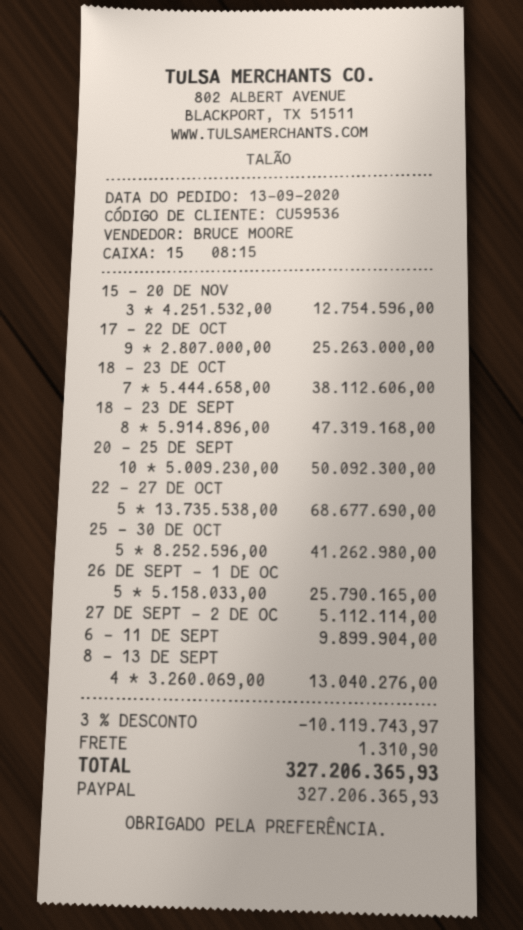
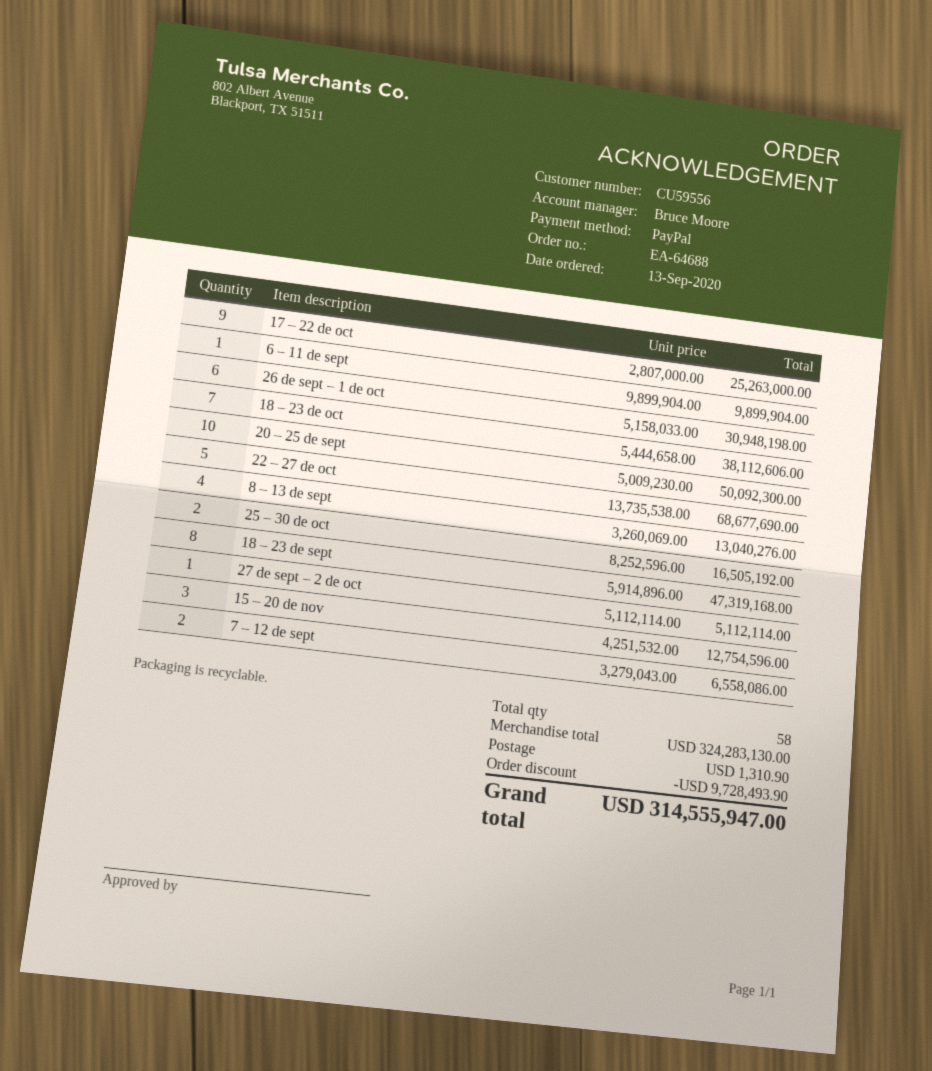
customer number: CU59536 -> CU59556
25 – 30 DE OCT: 5 x 8252596.00 = 41262980.00 -> 2 x 8252596.00 = 16505192.00
26 DE SEPT – 1 DE OC: 5 x 5158033.00 = 25790165.00 -> 6 x 5158033.00 = 30948198.00
7 – 12 de sept: none -> 2 x 3279043.00 = 6558086.00
discount: 10119743.97 -> 9728493.90
total: 327206365.93 -> 314555947.00

